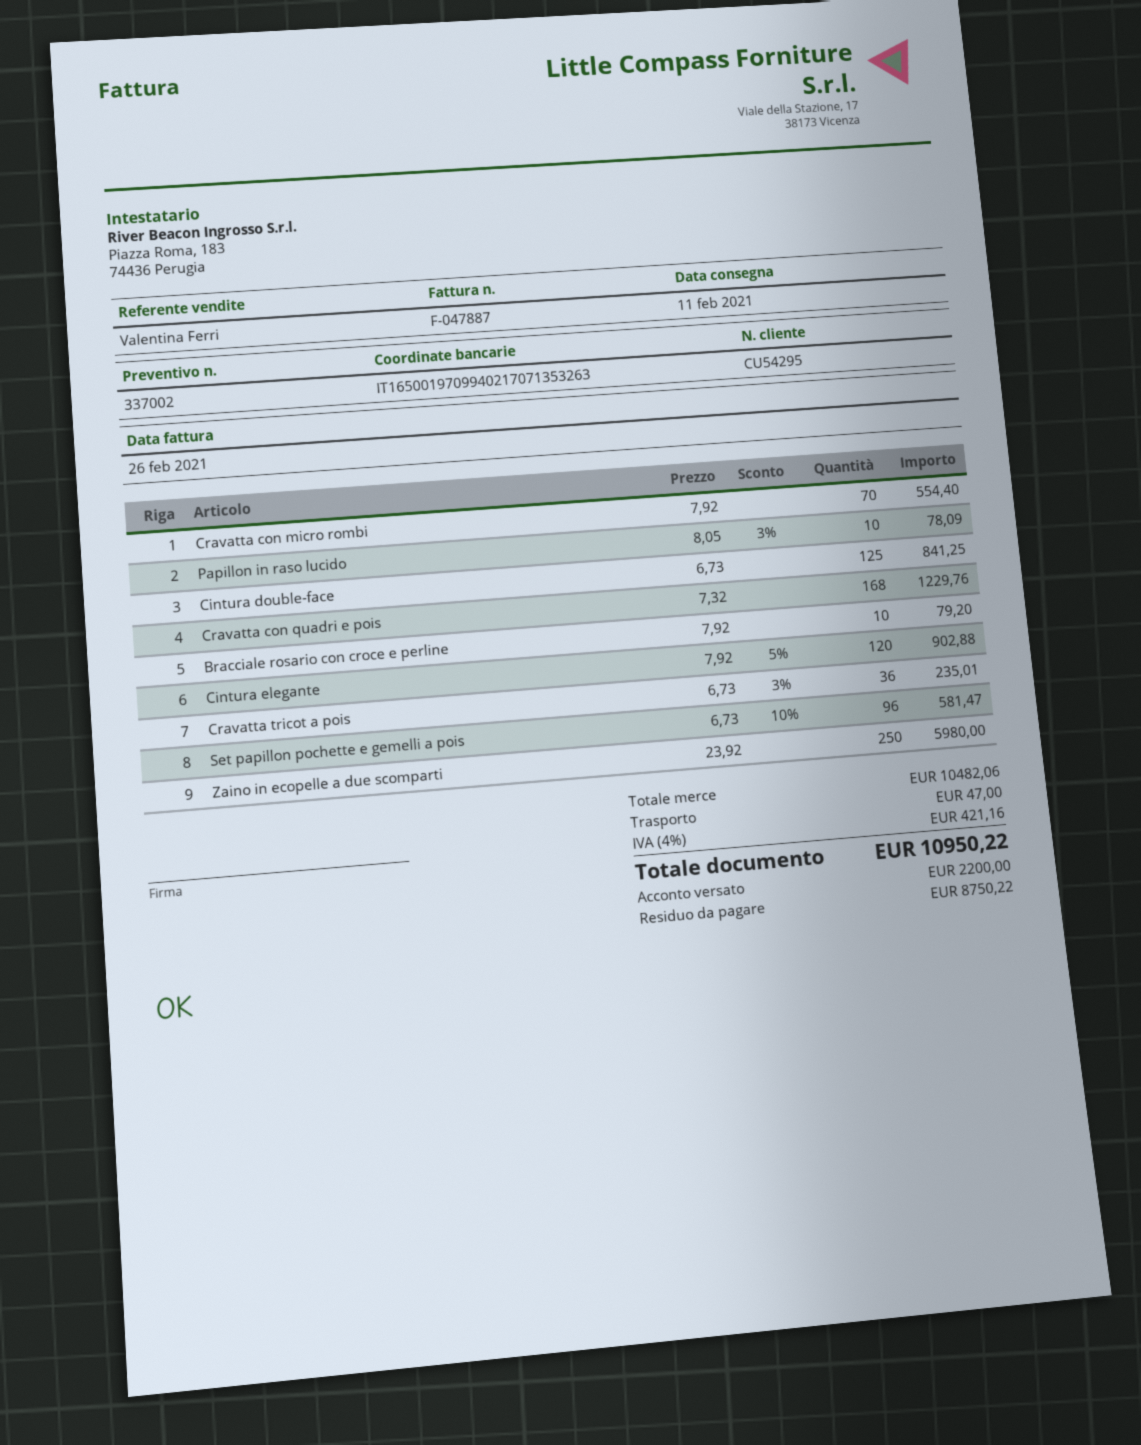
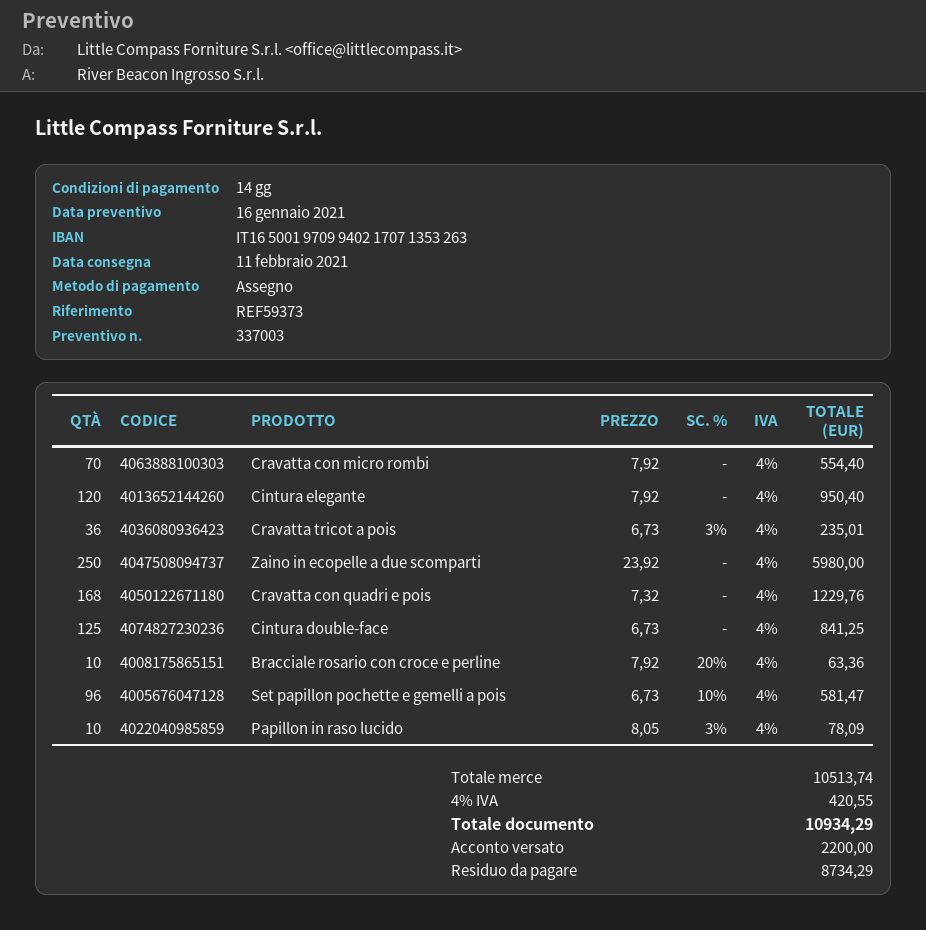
quote number: 337002 -> 337003
Bracciale rosario con croce e perline: 10 x 7.92 = 79.20 -> 10 x 7.92 - 20% = 63.36
Cintura elegante: 120 x 7.92 - 5% = 902.88 -> 120 x 7.92 = 950.40
subtotal: 10482.06 -> 10513.74
shipping: 47.00 -> none
tax: 4% = 421.16 -> 4% = 420.55
total: 10950.22 -> 10934.29
balance: 8750.22 -> 8734.29

